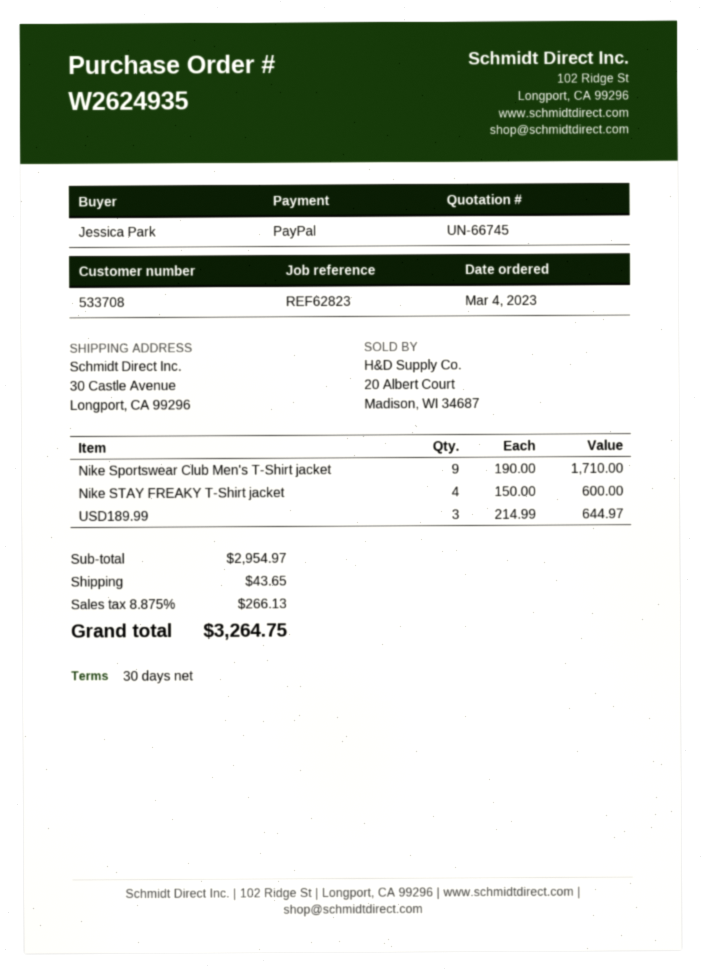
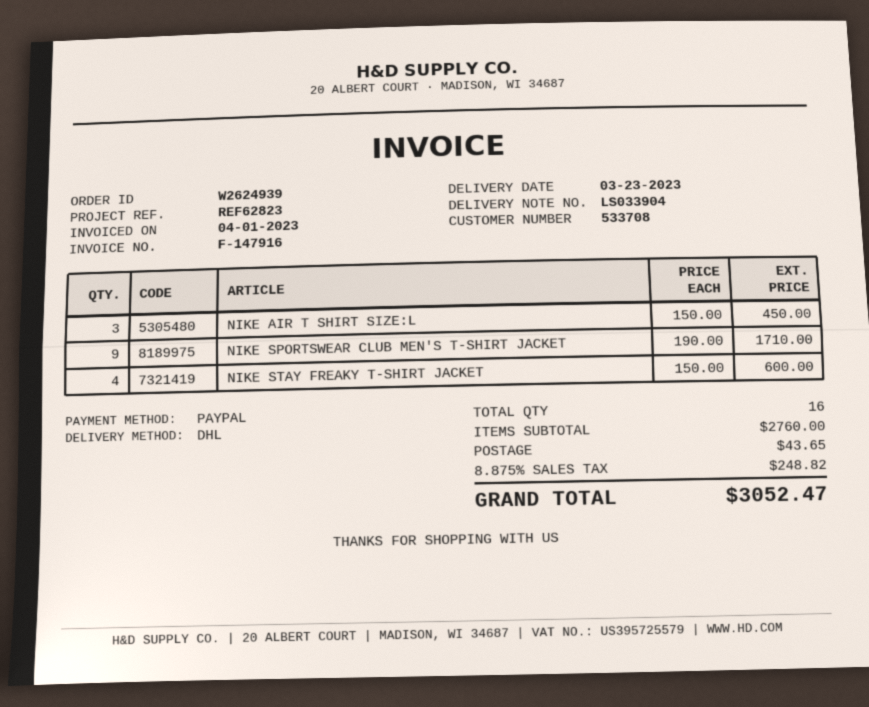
order number: W2624935 -> W2624939
USD189.99: 3 x 214.99 = 644.97 -> none
NIKE AIR T SHIRT SIZE:L: none -> 3 x 150.00 = 450.00
subtotal: 2954.97 -> 2760.00
tax: 8.875% = 266.13 -> 8.875% = 248.82
total: 3264.75 -> 3052.47

